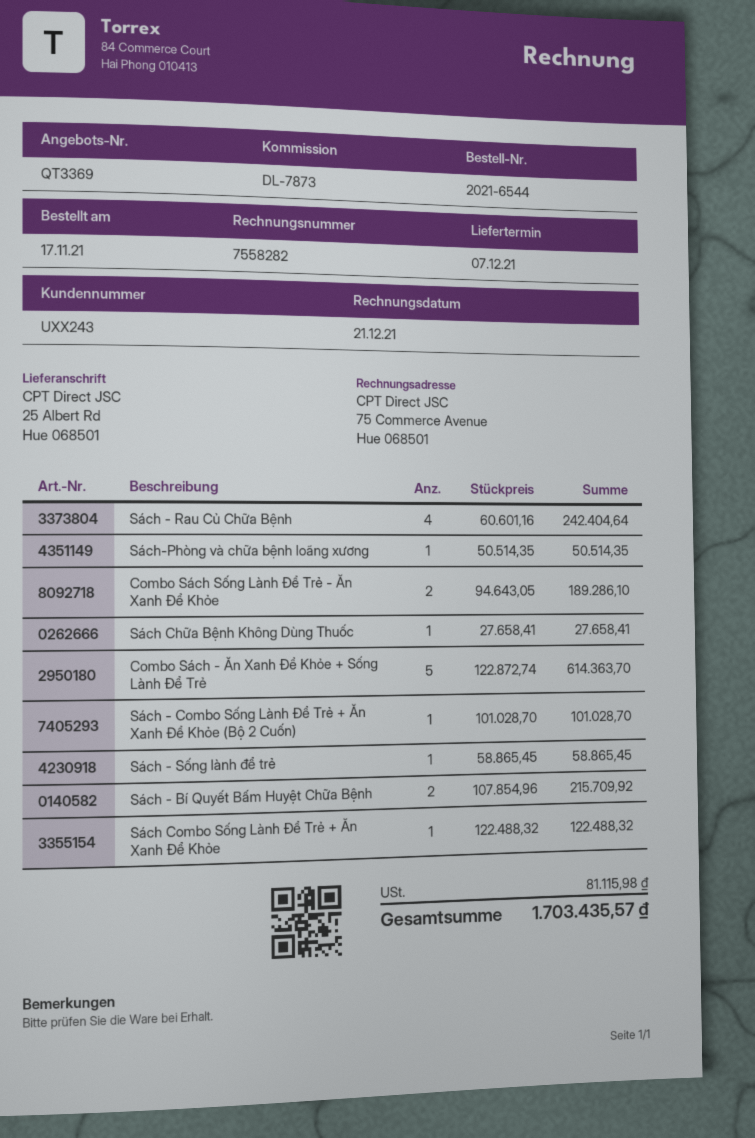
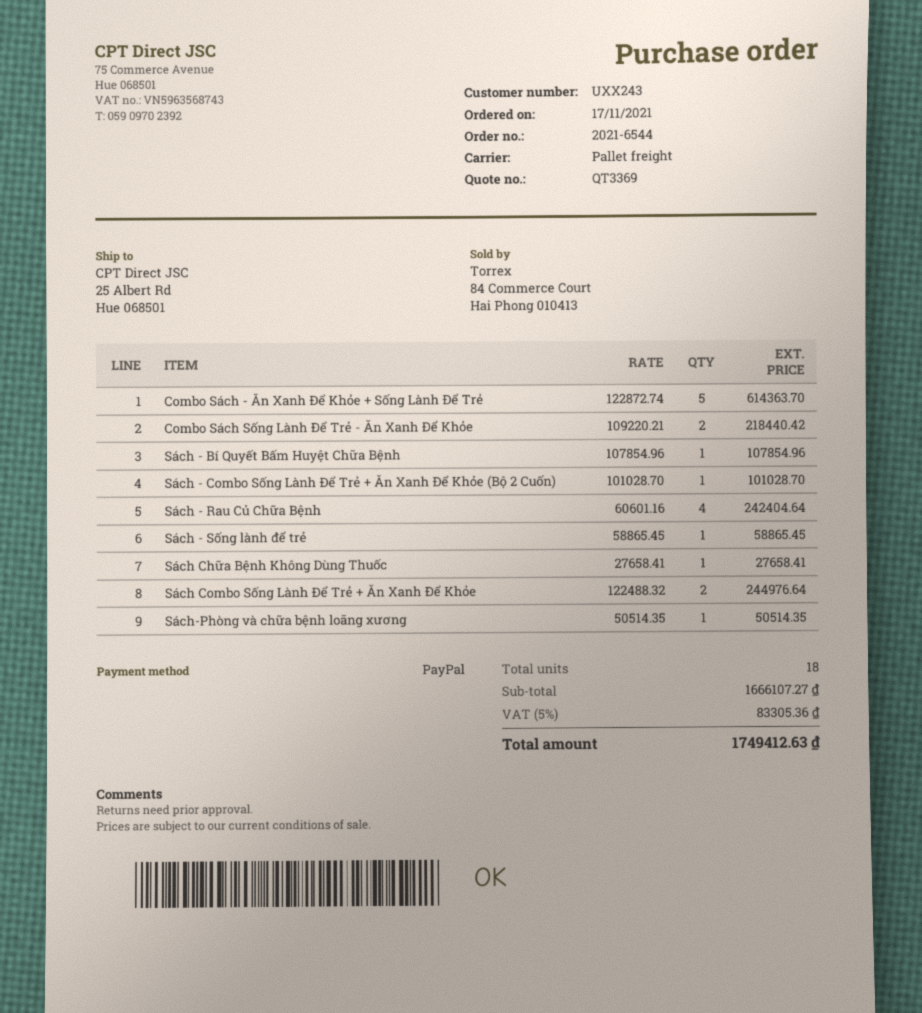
Combo Sách Sống Lành Để Trẻ - Ăn Xanh Để Khỏe: 2 x 94643.05 = 189286.10 -> 2 x 109220.21 = 218440.42
Sách - Bí Quyết Bấm Huyệt Chữa Bệnh: 2 x 107854.96 = 215709.92 -> 1 x 107854.96 = 107854.96
Sách Combo Sống Lành Để Trẻ + Ăn Xanh Để Khỏe: 1 x 122488.32 = 122488.32 -> 2 x 122488.32 = 244976.64
tax: 81115.98 -> 83305.36
total: 1703435.57 -> 1749412.63

